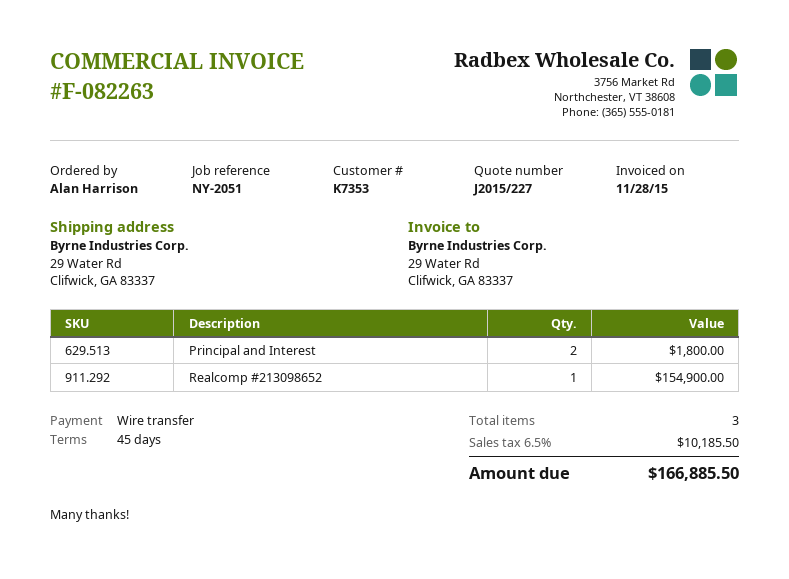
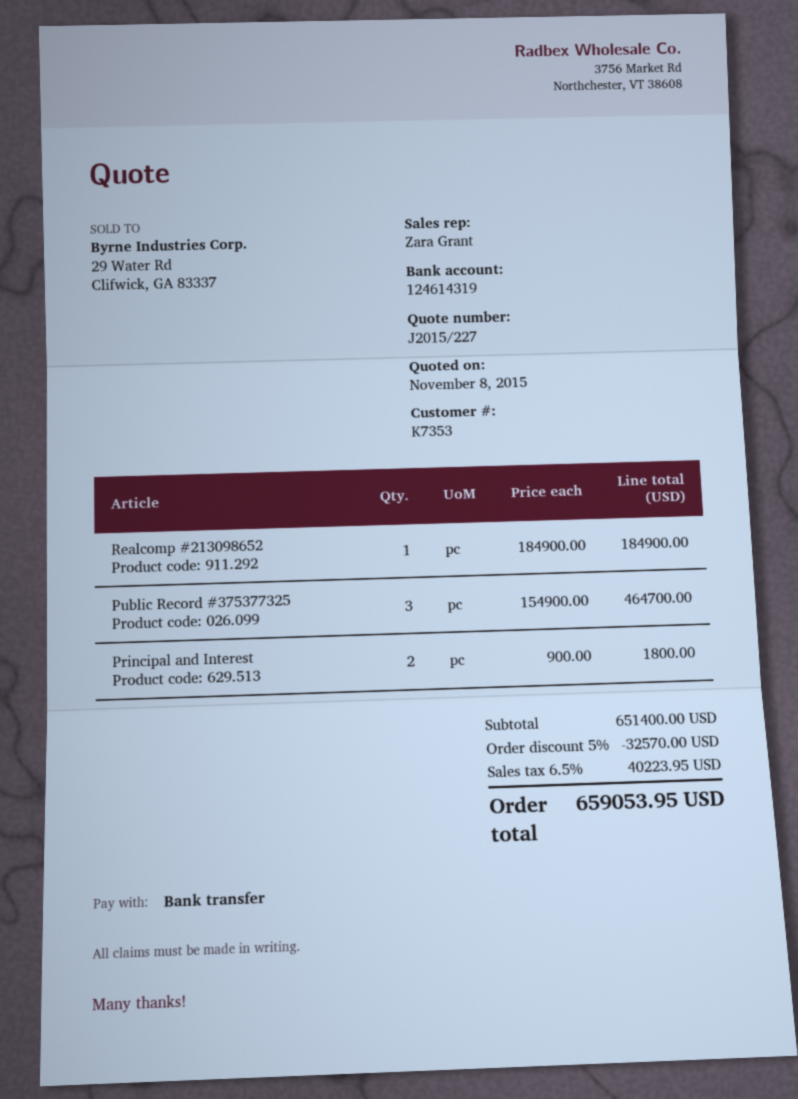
Realcomp #213098652: 1 for 154900.00 -> 1 for 184900.00
Public Record #375377325: none -> 3 for 464700.00
discount: none -> 5% = 32570.00
tax: 6.5% = 10185.50 -> 6.5% = 40223.95
total: 166885.50 -> 659053.95

